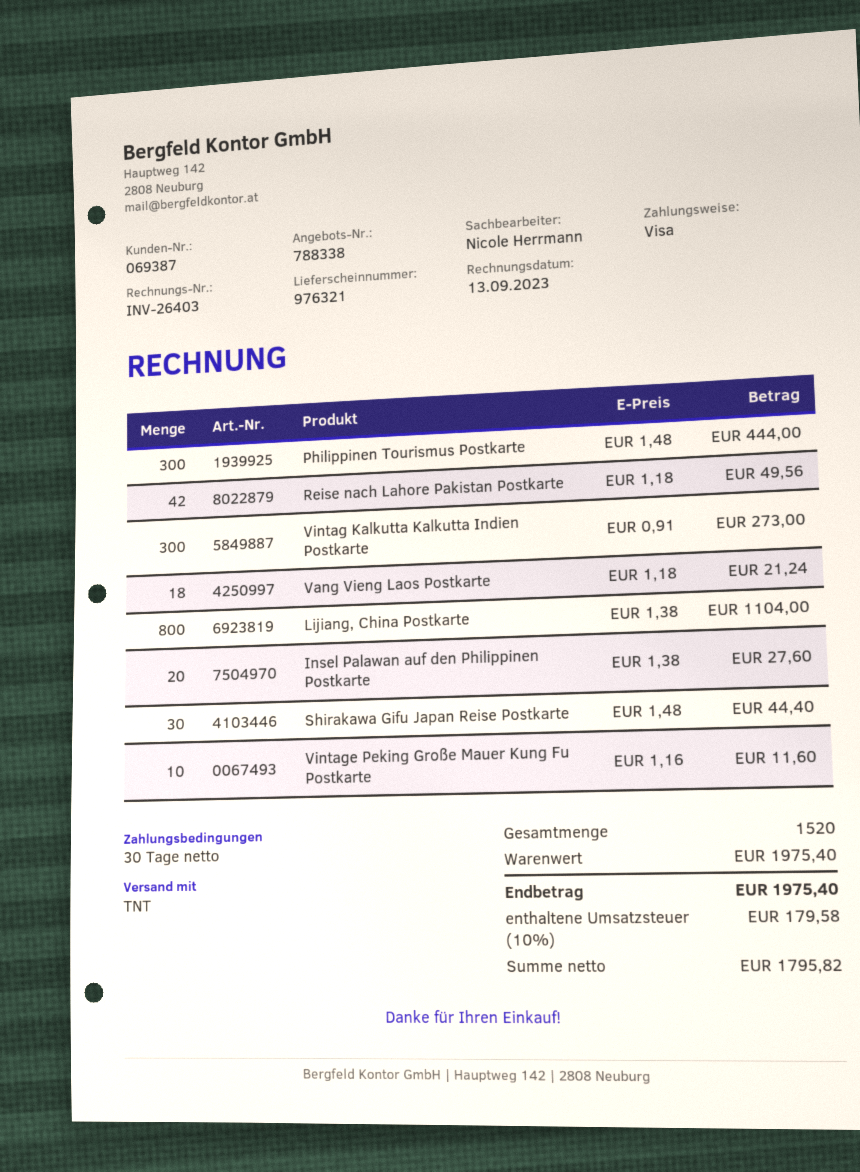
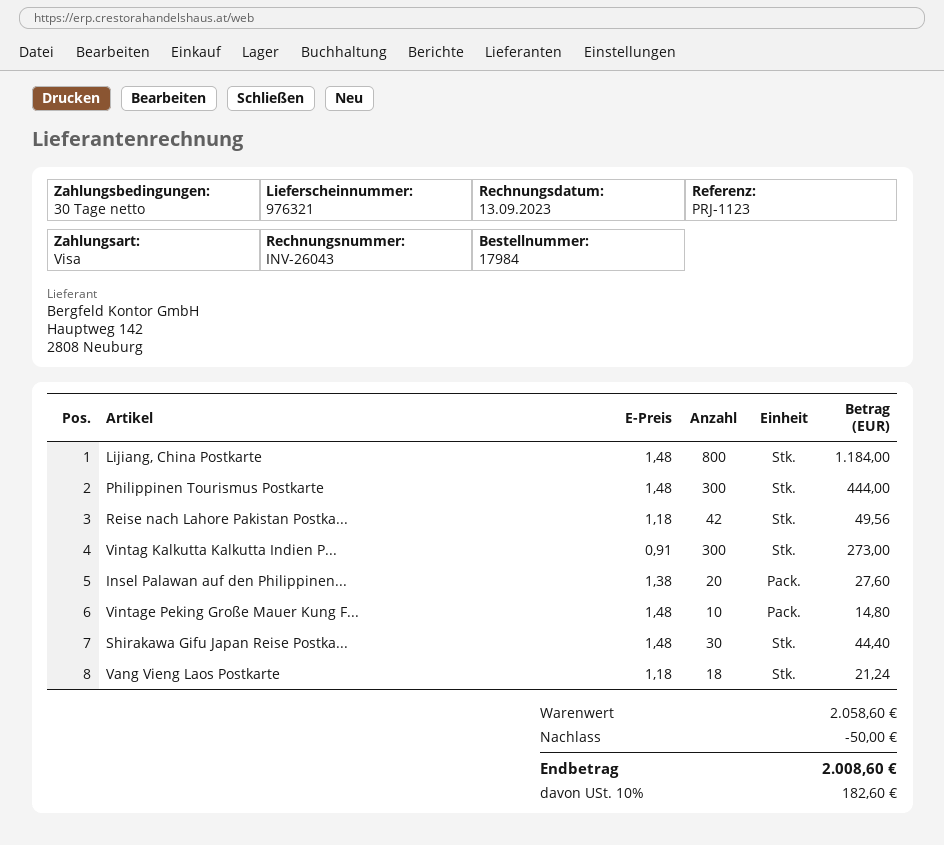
invoice number: INV-26403 -> INV-26043
Lijiang, China Postkarte: 800 x 1.38 = 1104.00 -> 800 x 1.48 = 1184.00
Vintage Peking Große Mauer Kung Fu Postkarte: 10 x 1.16 = 11.60 -> 10 x 1.48 = 14.80
subtotal: 1975.40 -> 2058.60
discount: none -> 50.00
tax: 10% = 179.58 -> 10% = 182.60
total: 1975.40 -> 2008.60

